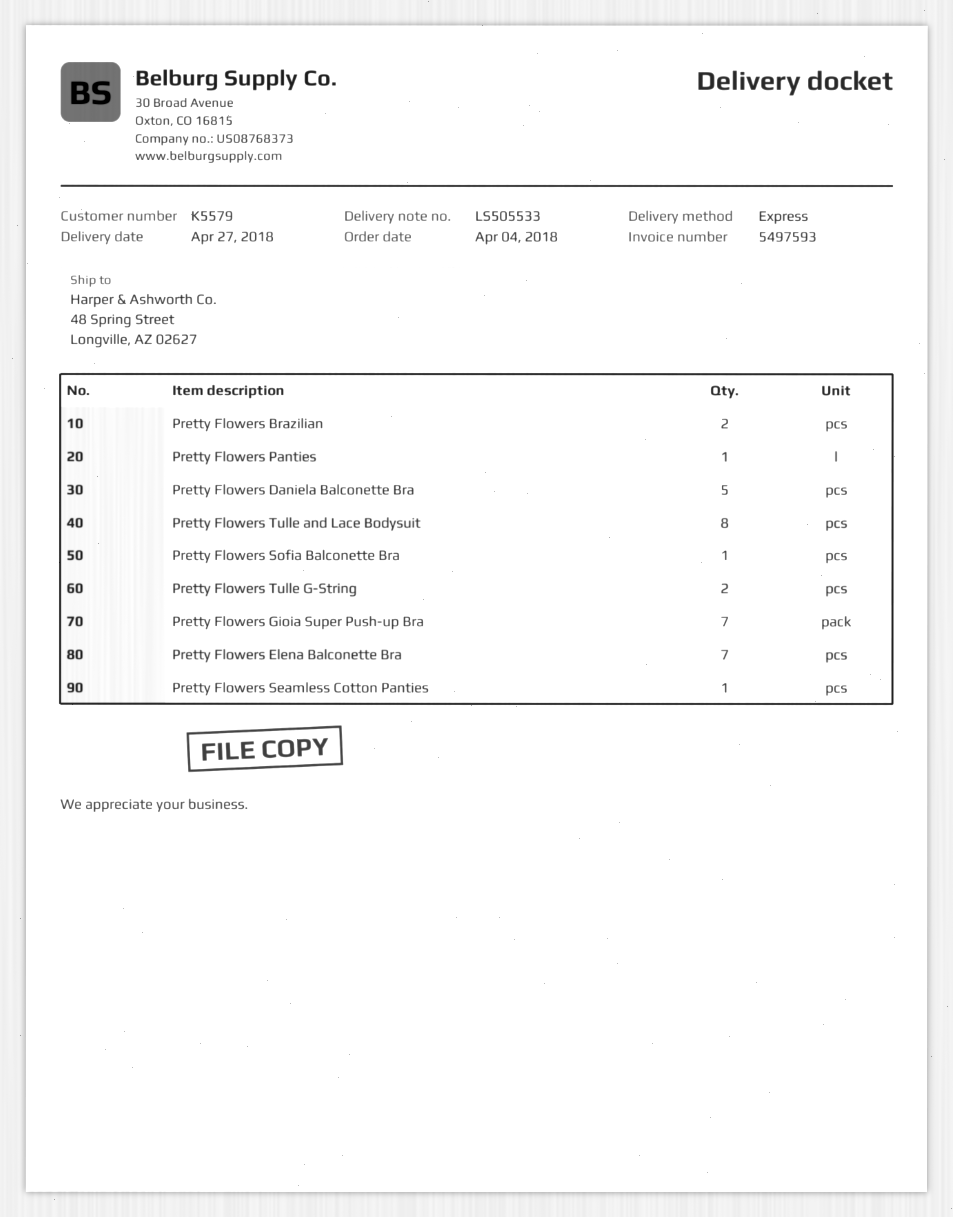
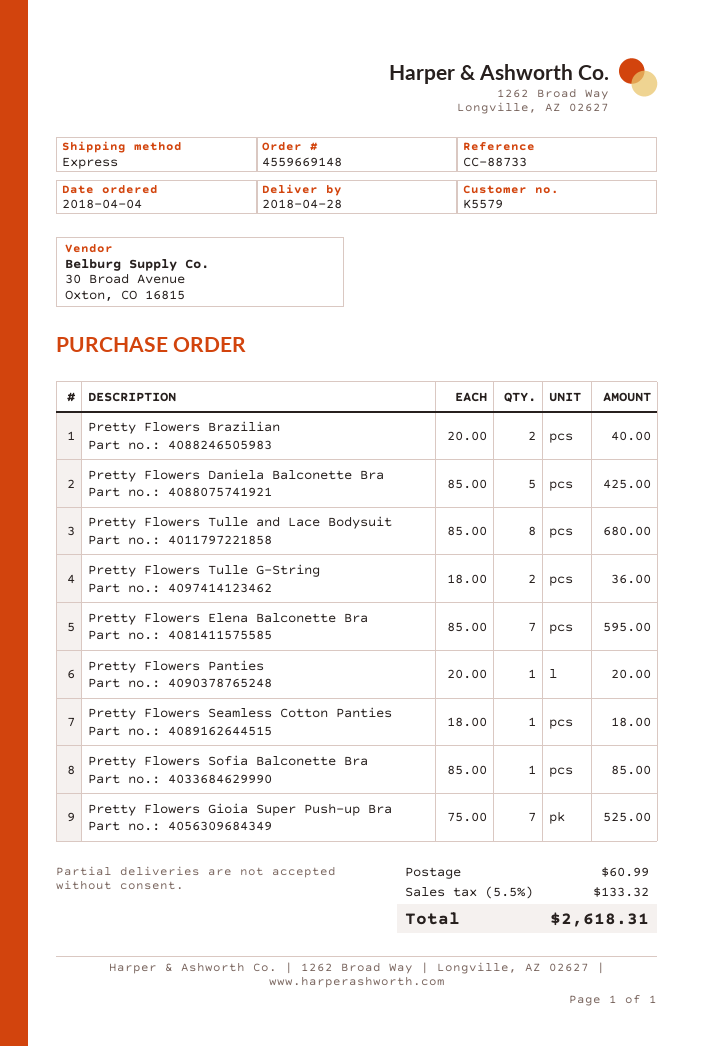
delivery date: 2018-04-27 -> 2018-04-28

